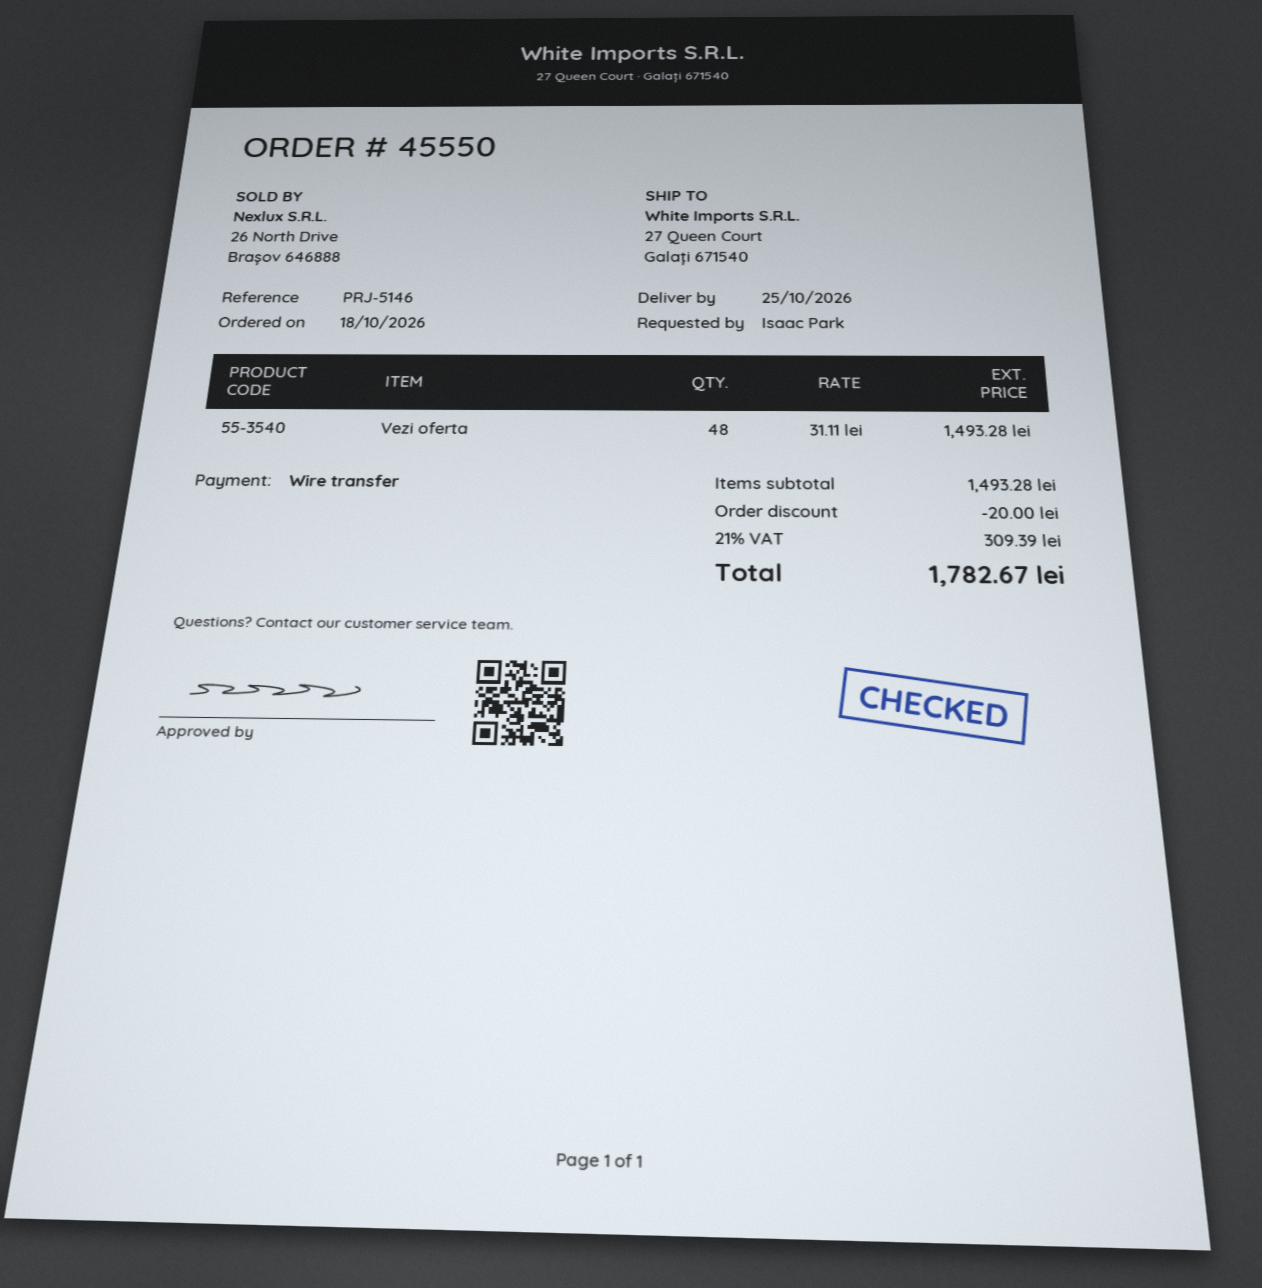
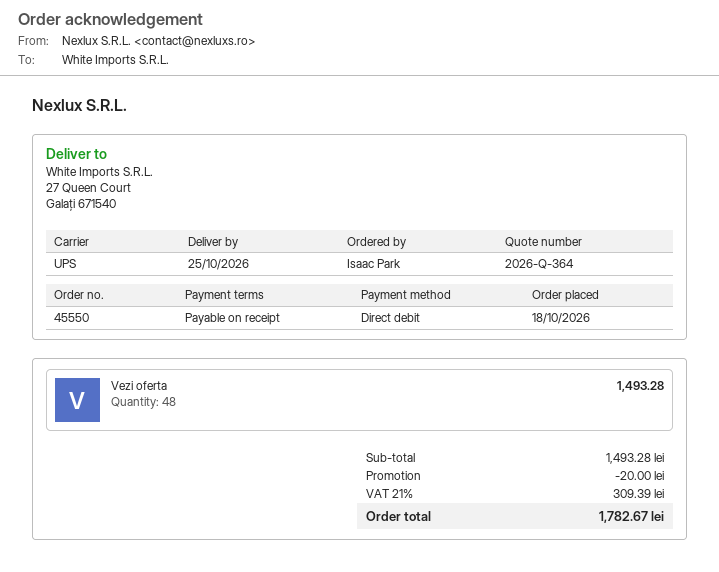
payment method: bank transfer -> direct debit

